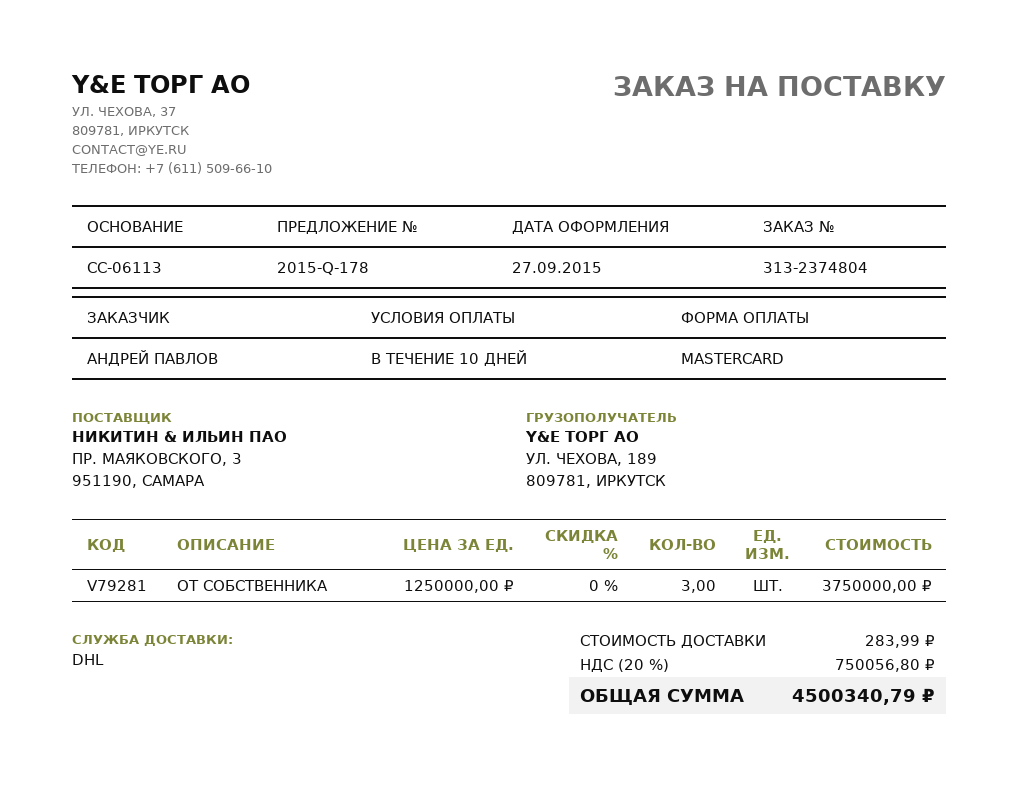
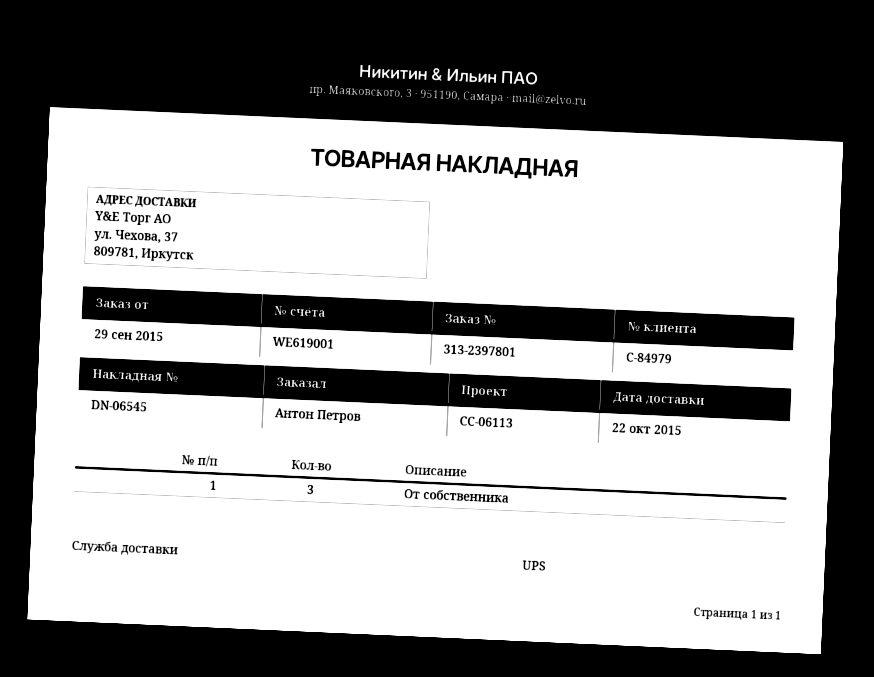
order number: 313-2374804 -> 313-2397801
order date: 2015-09-27 -> 2015-09-29
ordered by: АНДРЕЙ ПАВЛОВ -> Антон Петров
shipping method: DHL -> UPS
ship to: УЛ. ЧЕХОВА, 189, 809781, ИРКУТСК -> ул. Чехова, 37, 809781, Иркутск

